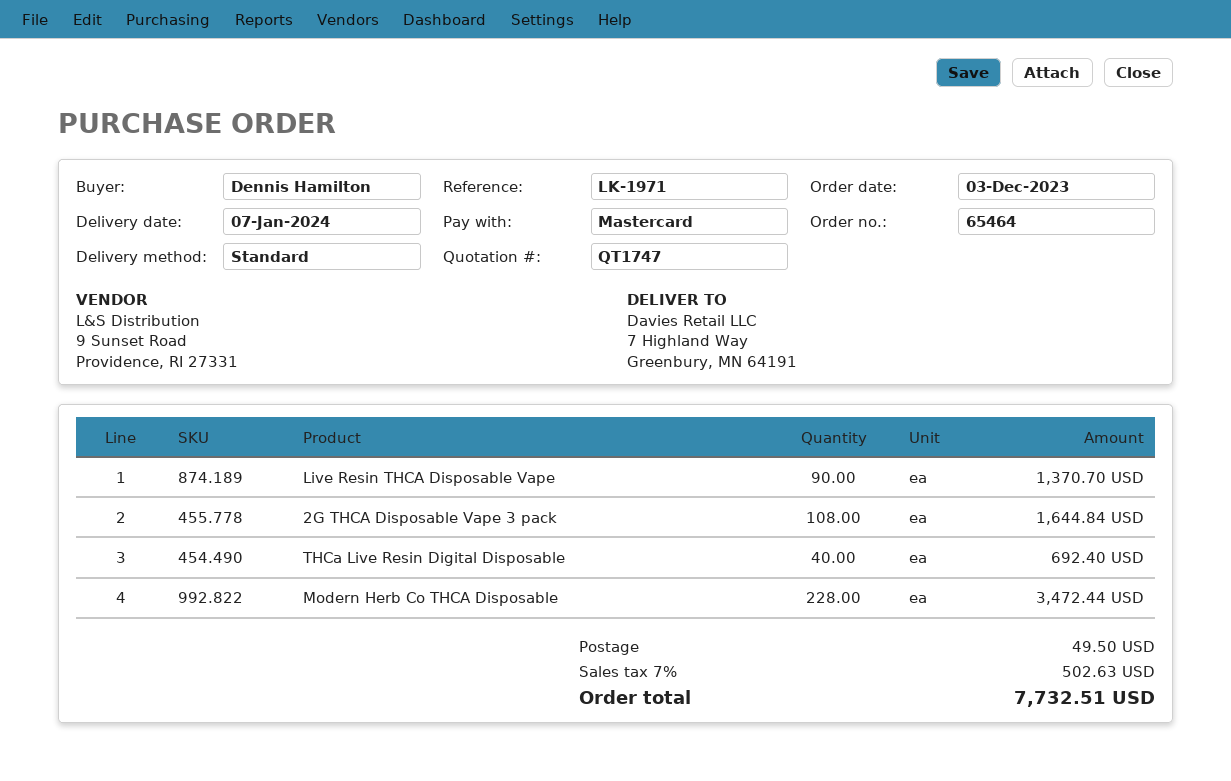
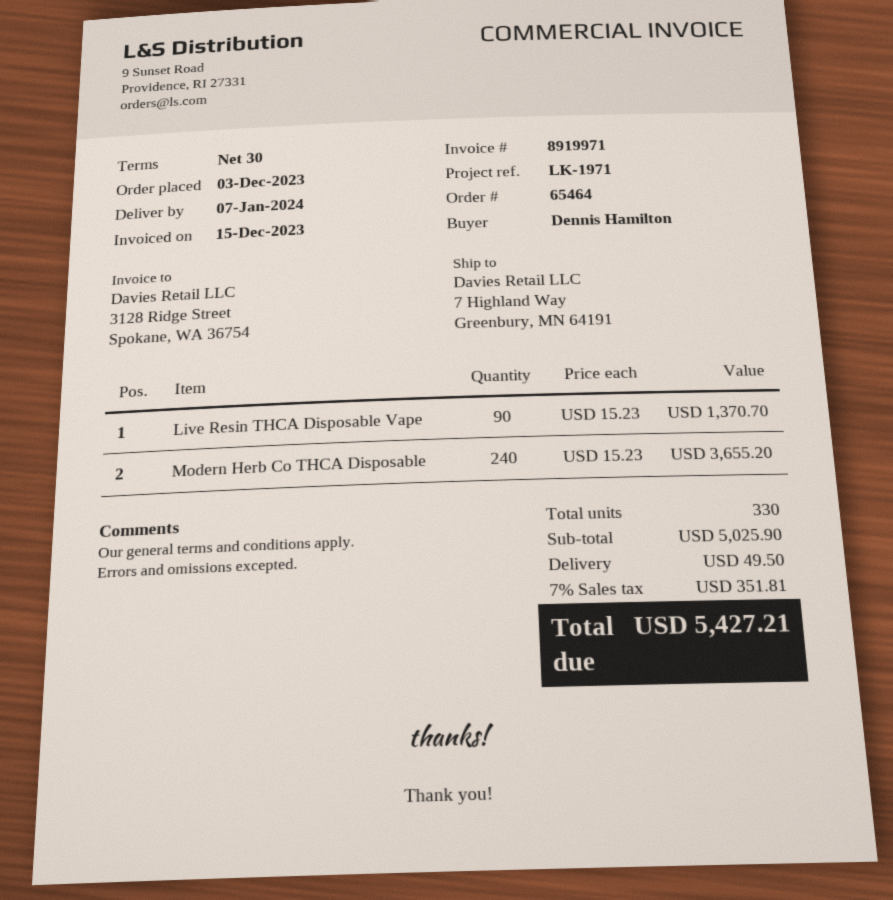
2G THCA Disposable Vape 3 pack: 108 for 1644.84 -> none
THCa Live Resin Digital Disposable: 40 for 692.40 -> none
Modern Herb Co THCA Disposable: 228 for 3472.44 -> 240 for 3655.20
tax: 7% = 502.63 -> 7% = 351.81
total: 7732.51 -> 5427.21

